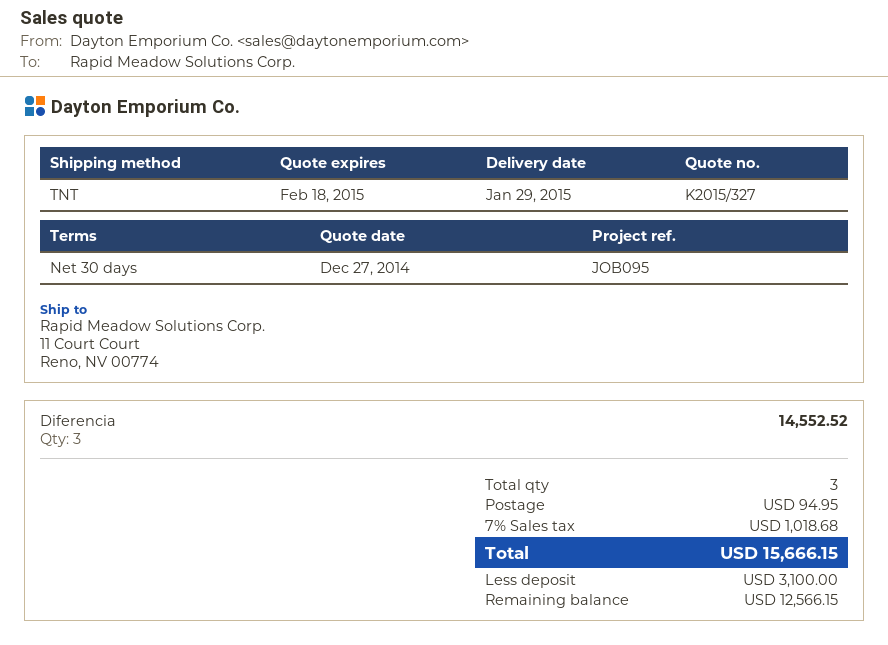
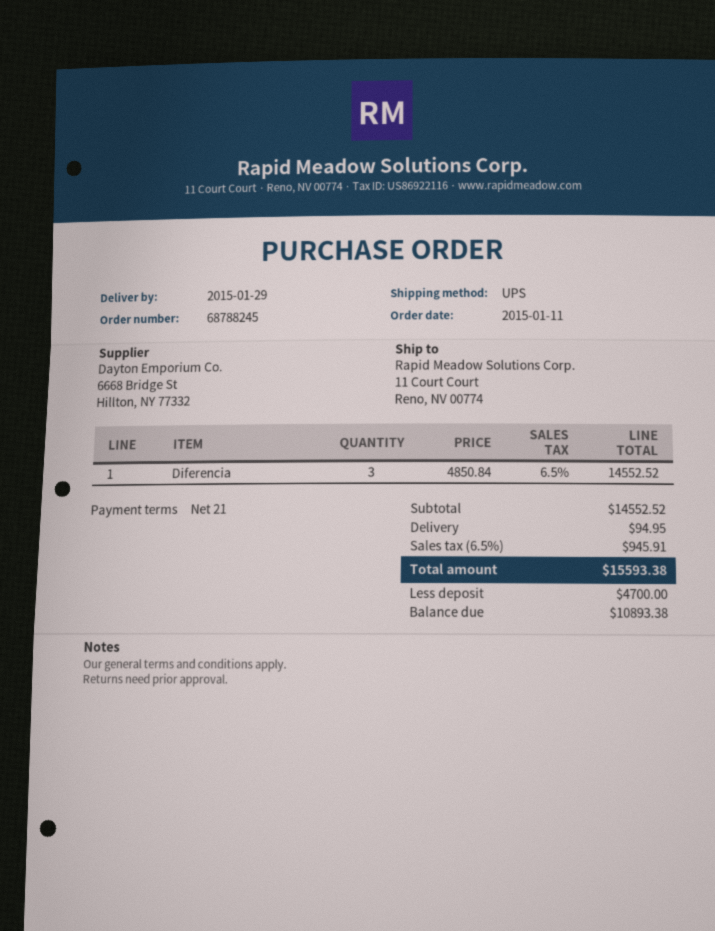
payment terms: 30 days -> 21 days
shipping method: TNT -> UPS
tax: 7% = 1018.68 -> 6.5% = 945.91
total: 15666.15 -> 15593.38
deposit: 3100.00 -> 4700.00
balance: 12566.15 -> 10893.38

